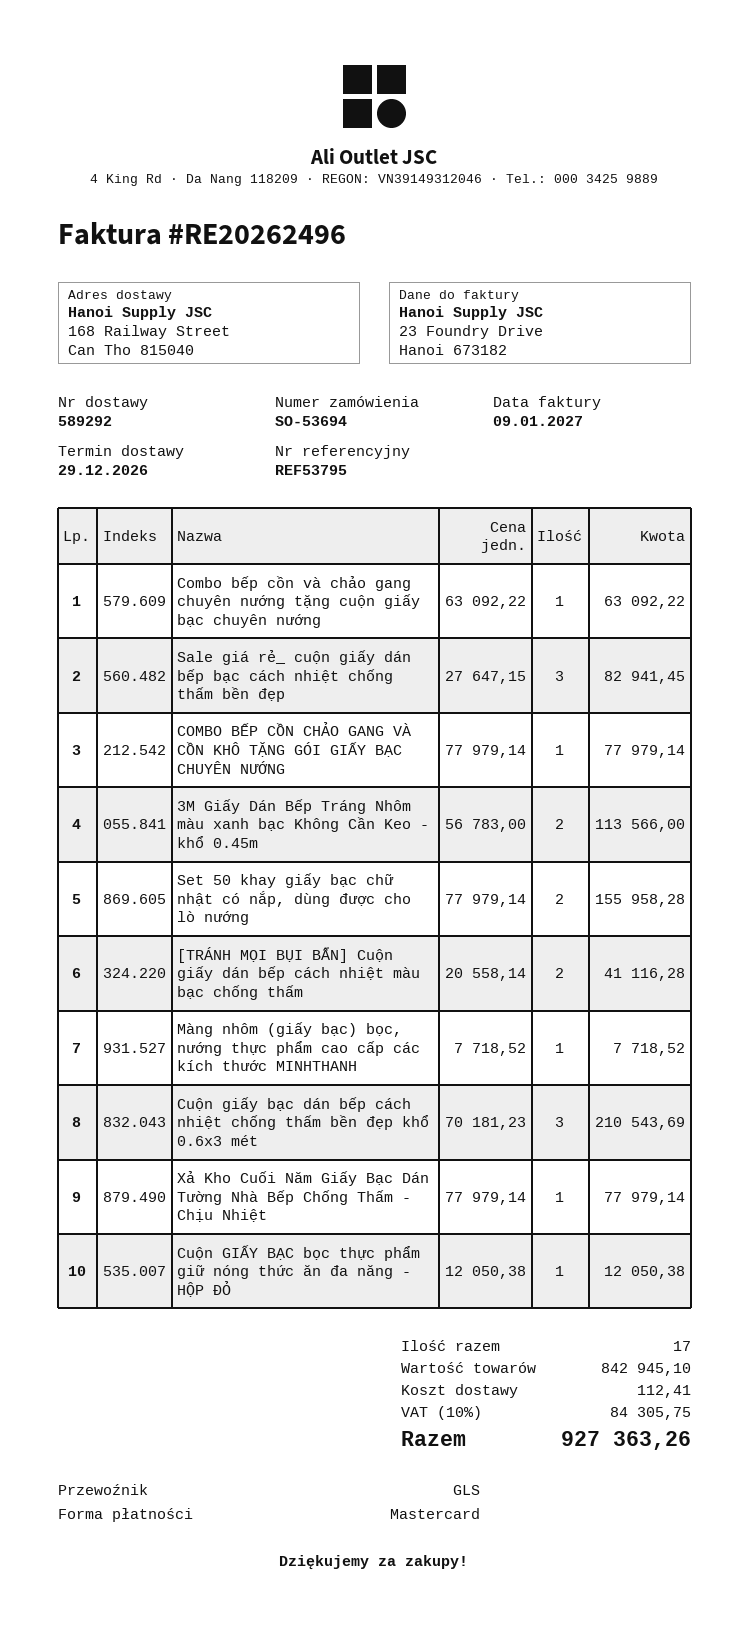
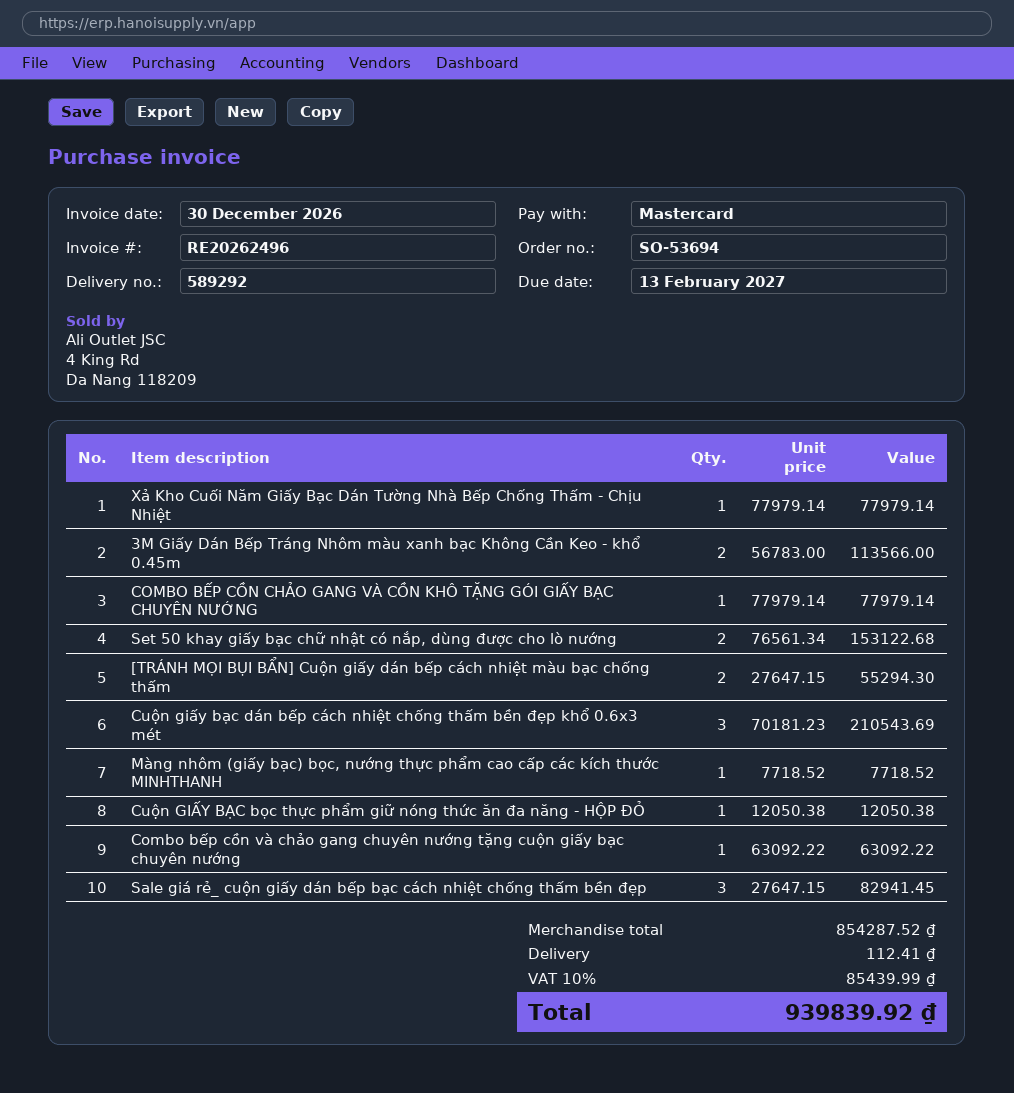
invoice date: 2027-01-09 -> 2026-12-30
Set 50 khay giấy bạc chữ nhật có nắp, dùng được cho lò nướng: 2 x 77979.14 = 155958.28 -> 2 x 76561.34 = 153122.68
[TRÁNH MỌI BỤI BẨN] Cuộn giấy dán bếp cách nhiệt màu bạc chống thấm: 2 x 20558.14 = 41116.28 -> 2 x 27647.15 = 55294.30
subtotal: 842945.10 -> 854287.52
tax: 10% = 84305.75 -> 10% = 85439.99
total: 927363.26 -> 939839.92

